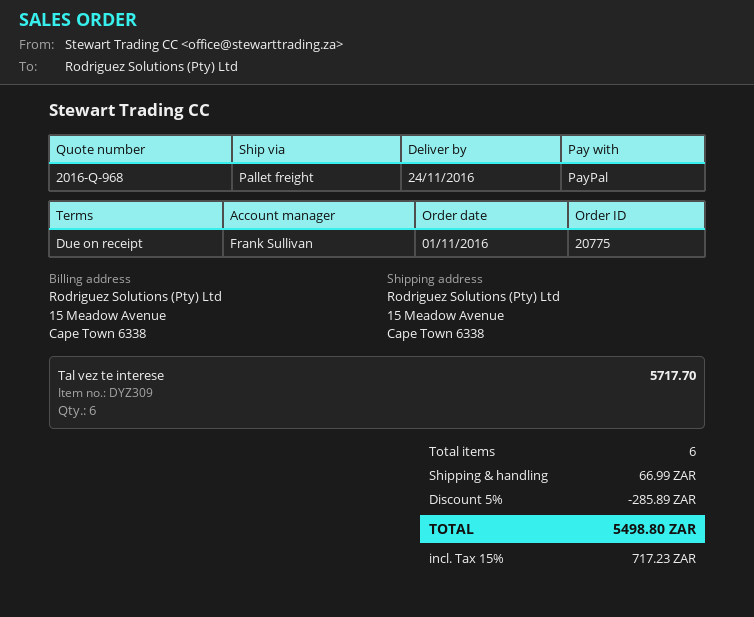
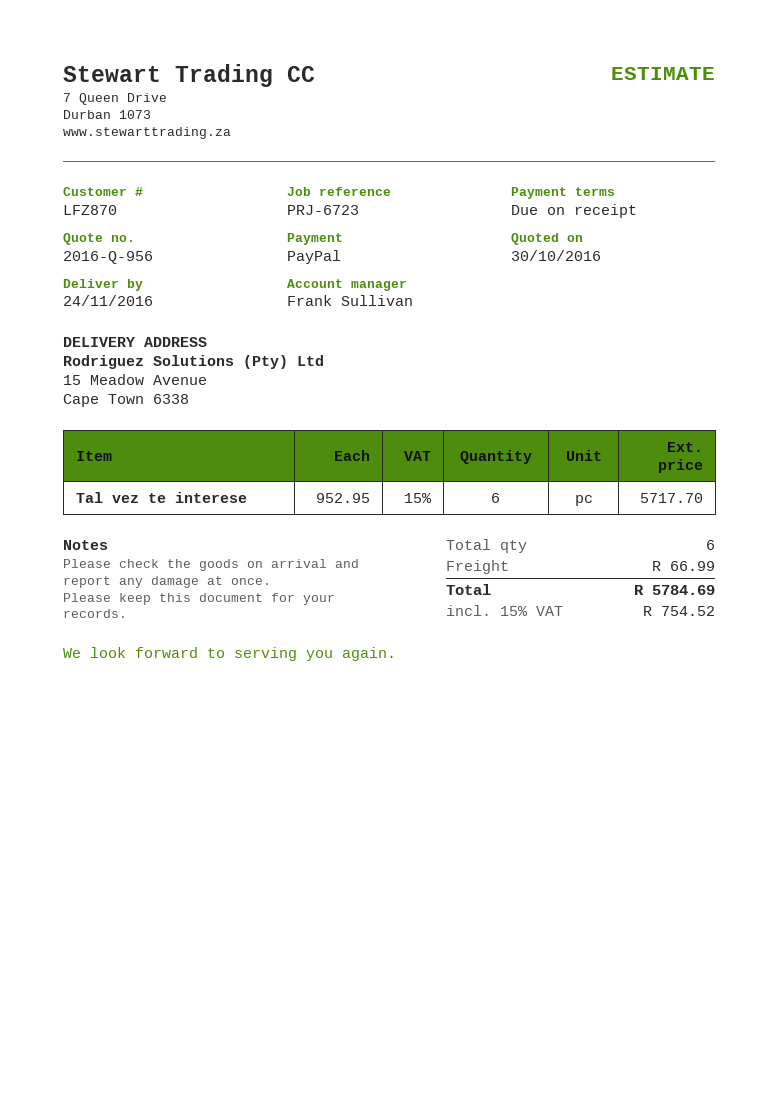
quote number: 2016-Q-968 -> 2016-Q-956
discount: 5% = 285.89 -> none
tax: 15% = 717.23 -> 15% = 754.52
total: 5498.80 -> 5784.69

